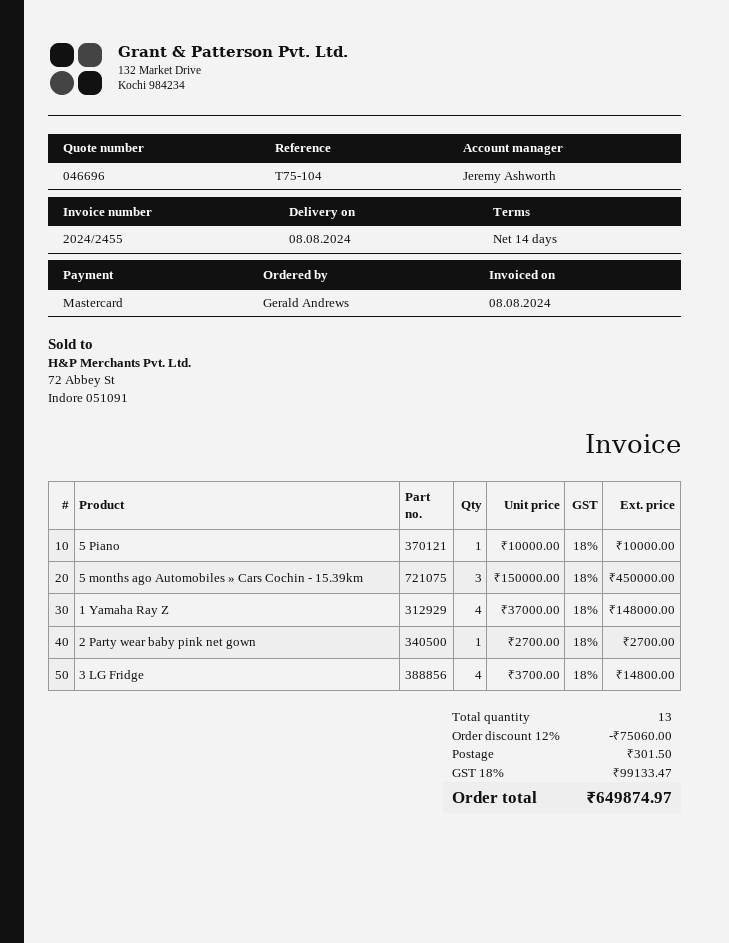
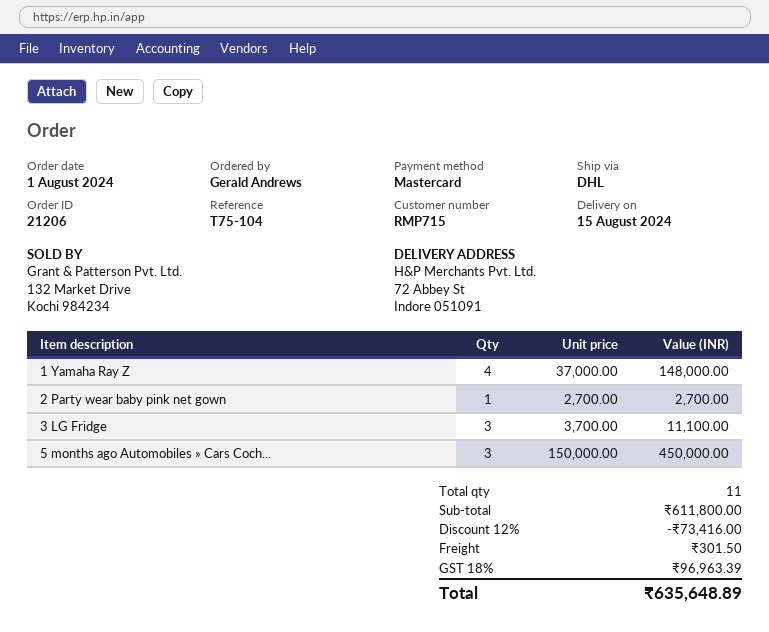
delivery date: 2024-08-08 -> 2024-08-15
5 Piano: 1 x 10000.00 = 10000.00 -> none
3 LG Fridge: 4 x 3700.00 = 14800.00 -> 3 x 3700.00 = 11100.00
total quantity: 13 -> 11
discount: 12% = 75060.00 -> 12% = 73416.00
tax: 18% = 99133.47 -> 18% = 96963.39
total: 649874.97 -> 635648.89

